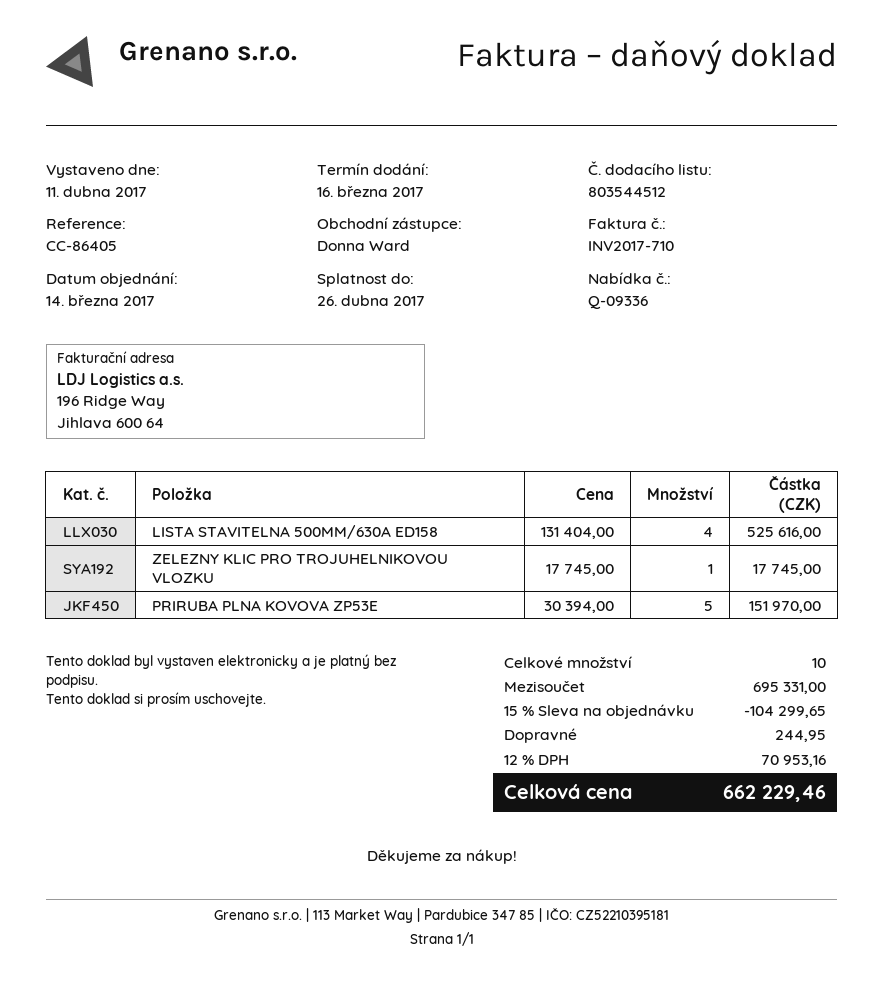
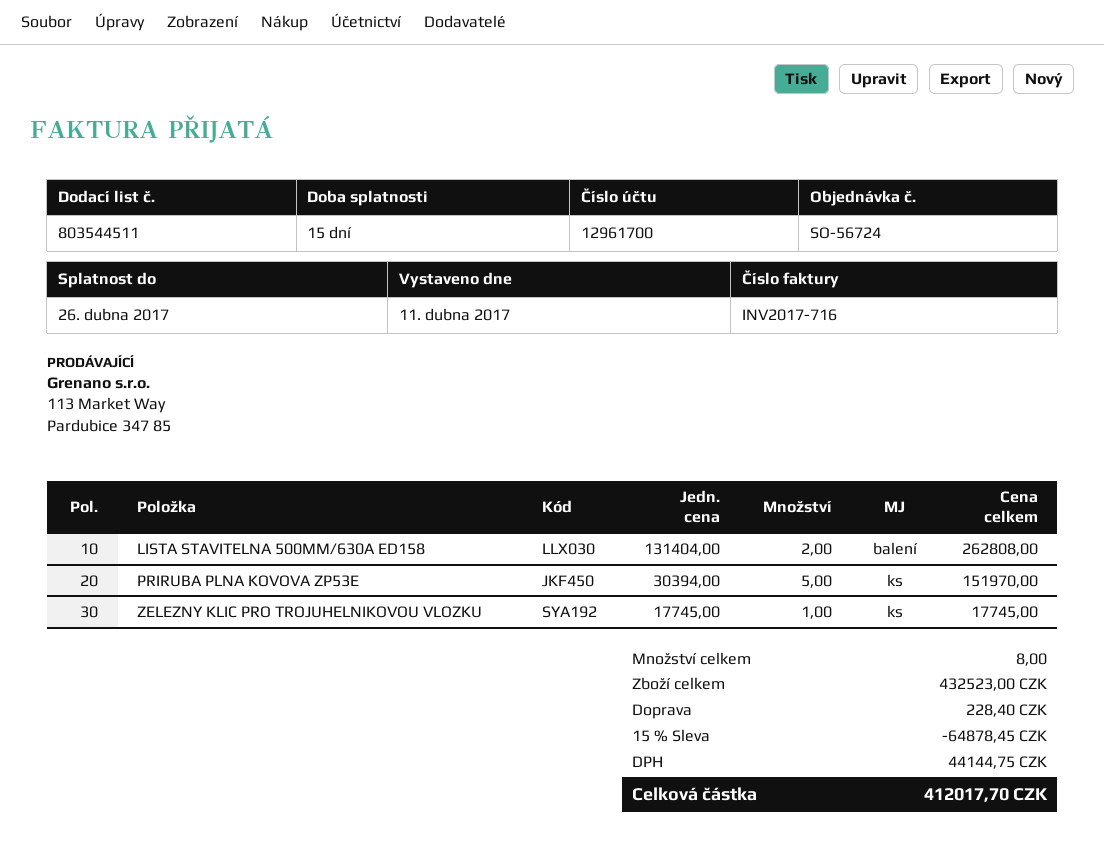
delivery note number: 803544512 -> 803544511
invoice number: INV2017-710 -> INV2017-716
LISTA STAVITELNA 500MM/630A ED158: 4 x 131404.00 = 525616.00 -> 2 x 131404.00 = 262808.00
total quantity: 10 -> 8
subtotal: 695331.00 -> 432523.00
discount: 15% = 104299.65 -> 15% = 64878.45
shipping: 244.95 -> 228.40
tax: 70953.16 -> 44144.75
total: 662229.46 -> 412017.70

